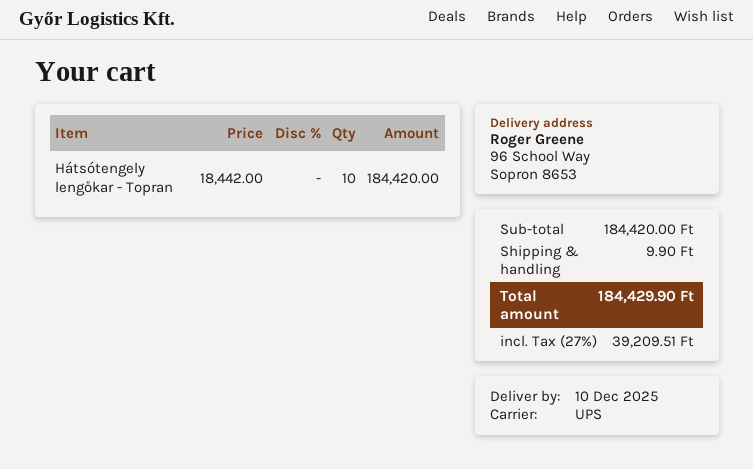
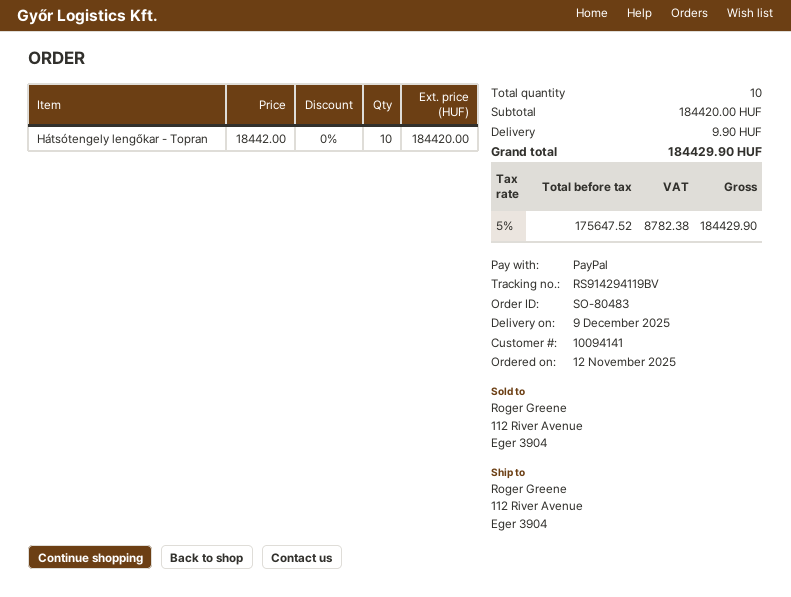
delivery date: 2025-12-10 -> 2025-12-09
ship to: 96 School Way, Sopron 8653 -> 112 River Avenue, Eger 3904
tax: 27% = 39209.51 -> 5% = 8782.38

